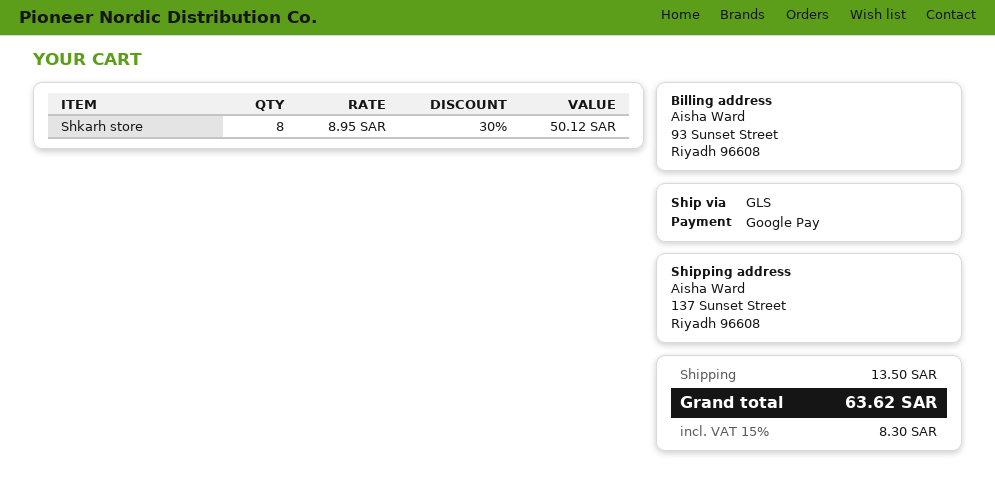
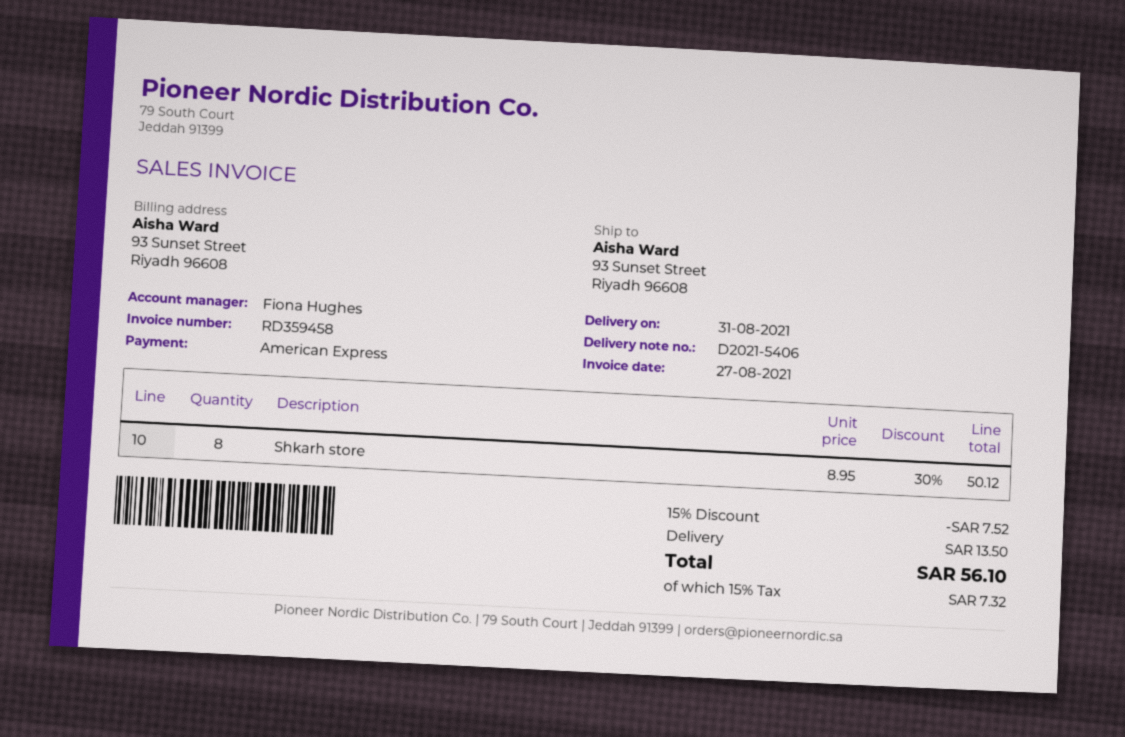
payment method: Google Pay -> American Express
ship to: 137 Sunset Street, Riyadh 96608 -> 93 Sunset Street, Riyadh 96608
discount: none -> 15% = 7.52
tax: 15% = 8.30 -> 15% = 7.32
total: 63.62 -> 56.10

